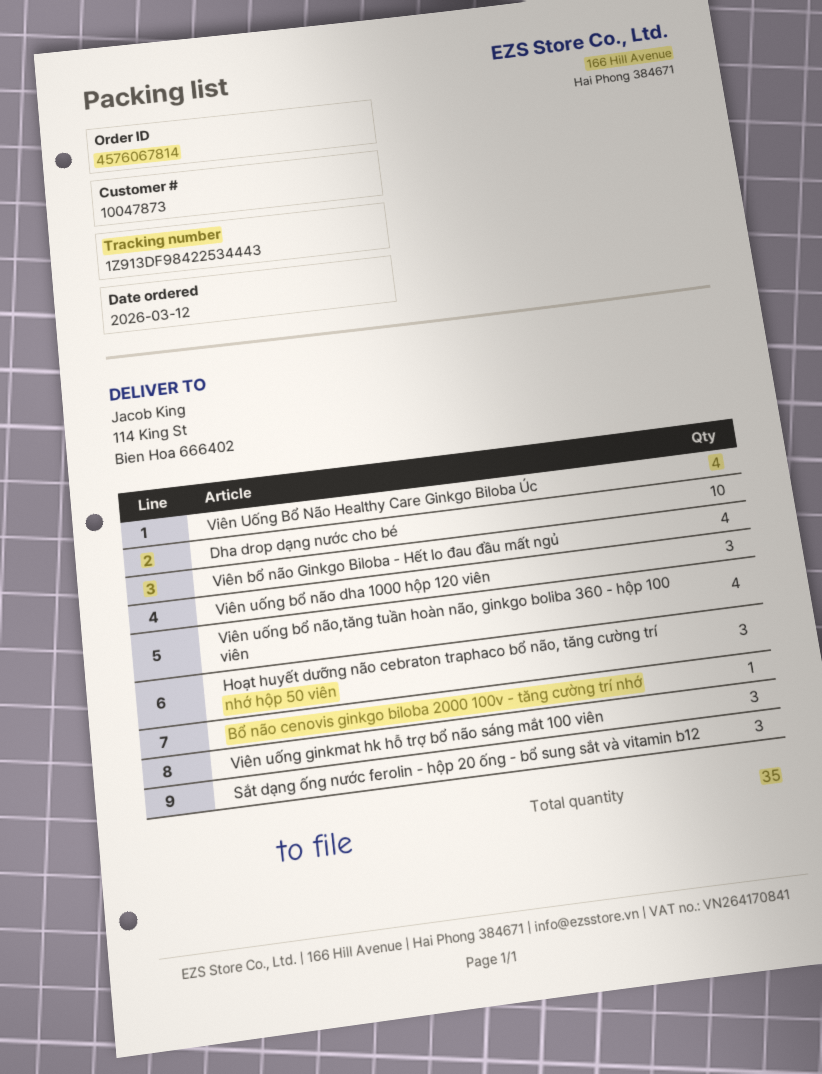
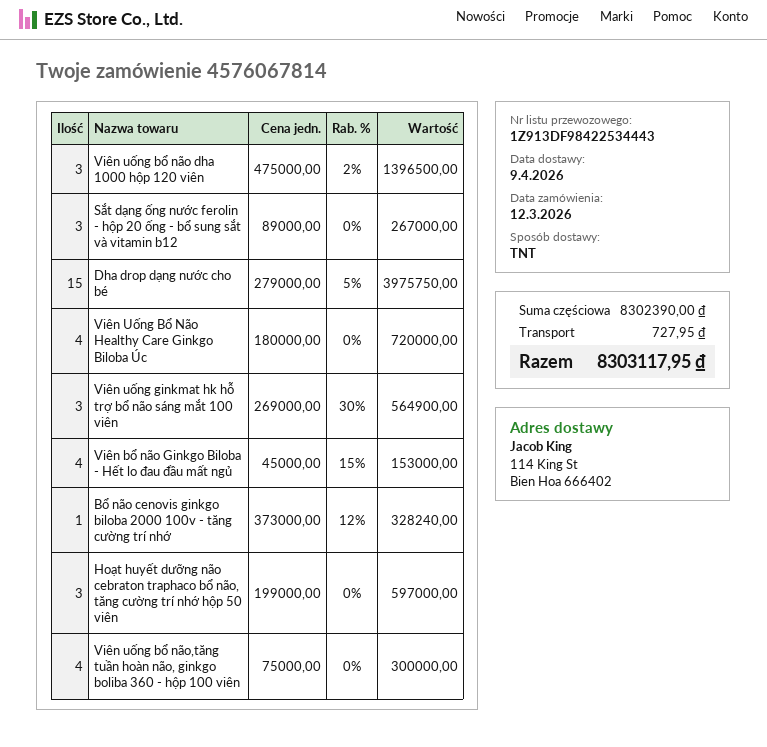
Dha drop dạng nước cho bé: 10 -> 15

